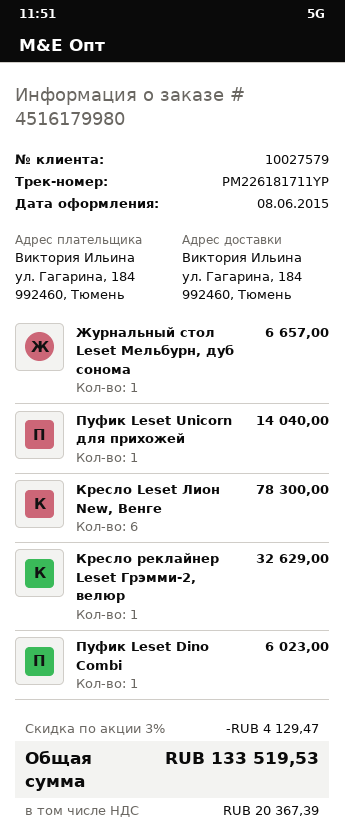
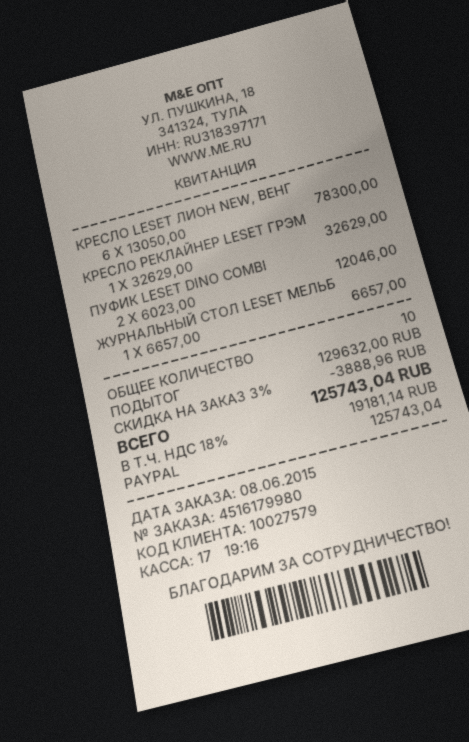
Пуфик Leset Unicorn для прихожей: 1 for 14040.00 -> none
Пуфик Leset Dino Combi: 1 for 6023.00 -> 2 for 12046.00
discount: 3% = 4129.47 -> 3% = 3888.96
tax: 20367.39 -> 19181.14
total: 133519.53 -> 125743.04

